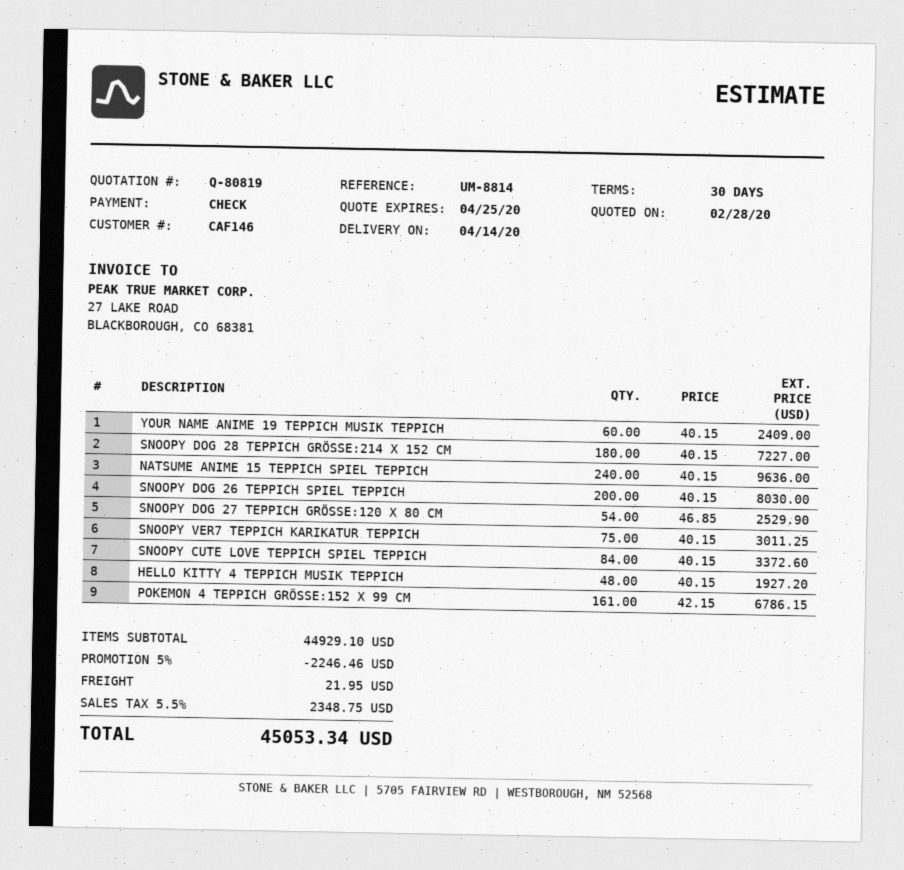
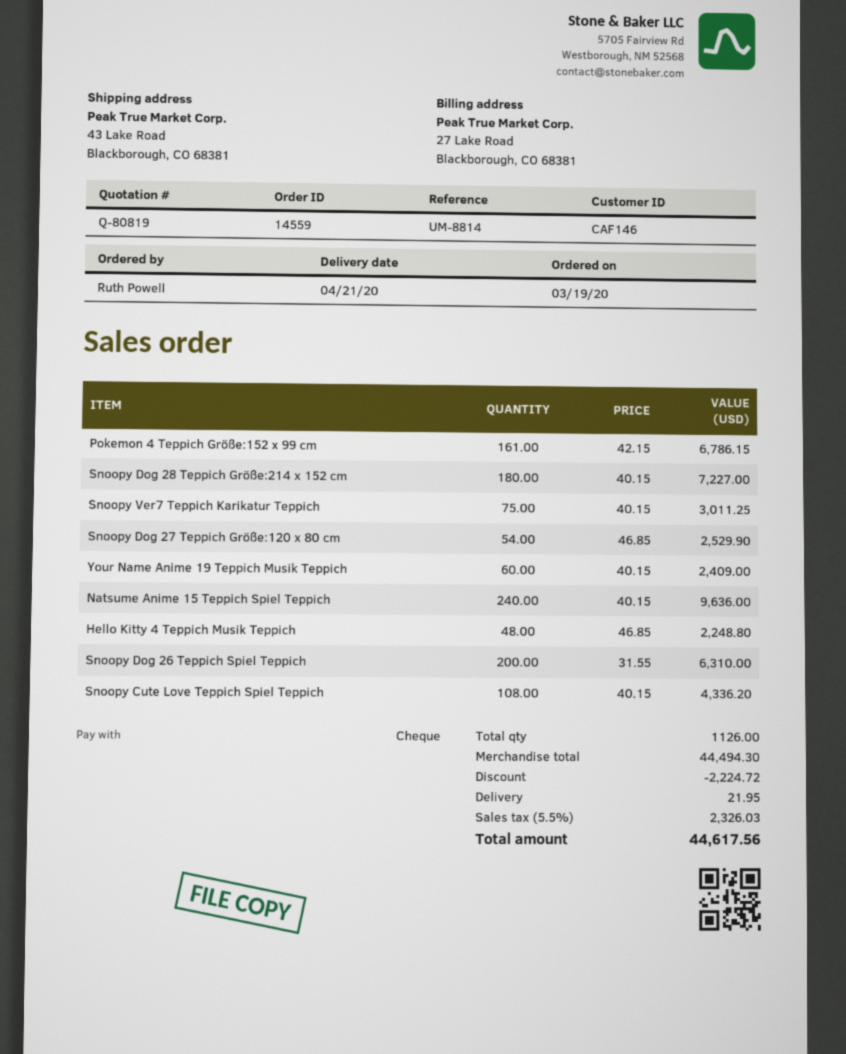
delivery date: 2020-04-14 -> 2020-04-21
SNOOPY DOG 26 TEPPICH SPIEL TEPPICH: 200 x 40.15 = 8030.00 -> 200 x 31.55 = 6310.00
SNOOPY CUTE LOVE TEPPICH SPIEL TEPPICH: 84 x 40.15 = 3372.60 -> 108 x 40.15 = 4336.20
HELLO KITTY 4 TEPPICH MUSIK TEPPICH: 48 x 40.15 = 1927.20 -> 48 x 46.85 = 2248.80
subtotal: 44929.10 -> 44494.30
discount: 2246.46 -> 2224.72
tax: 5.5% = 2348.75 -> 5.5% = 2326.03
total: 45053.34 -> 44617.56

